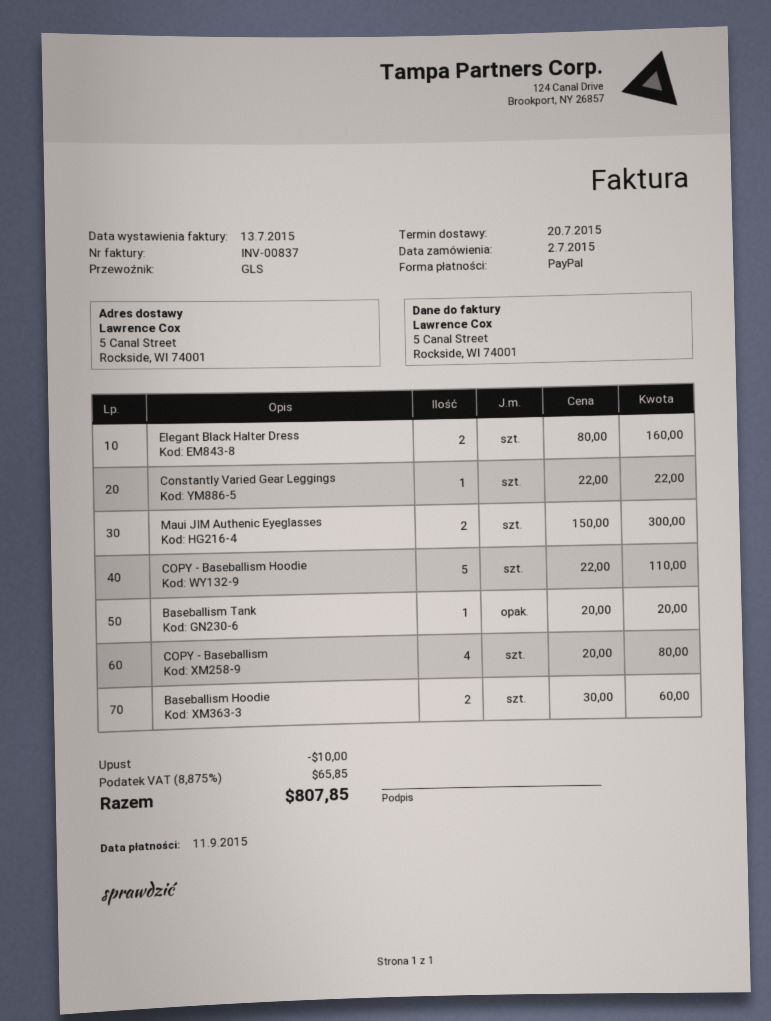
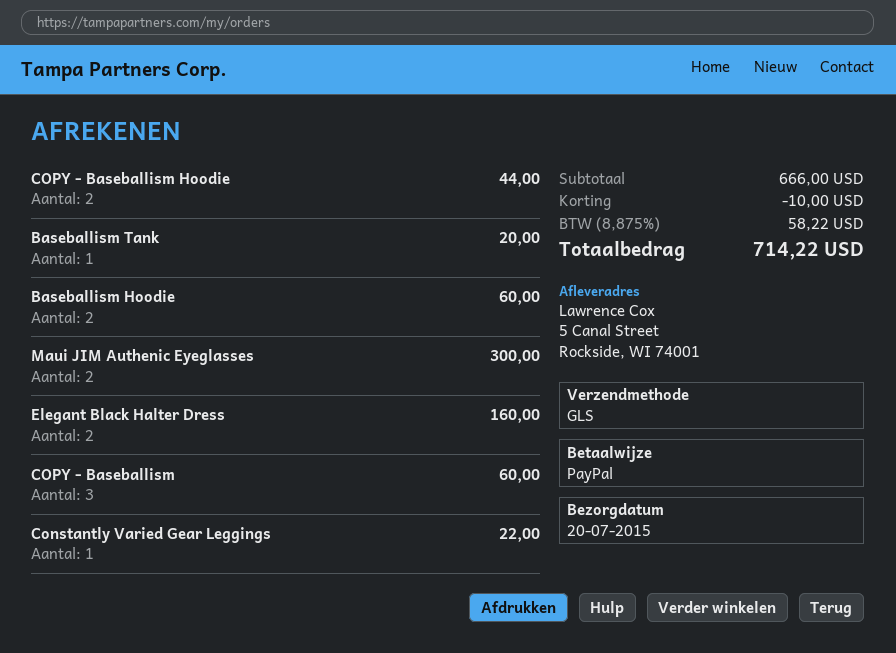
COPY - Baseballism Hoodie: 5 for 110.00 -> 2 for 44.00
COPY - Baseballism: 4 for 80.00 -> 3 for 60.00
tax: 8.875% = 65.85 -> 8.875% = 58.22
total: 807.85 -> 714.22

